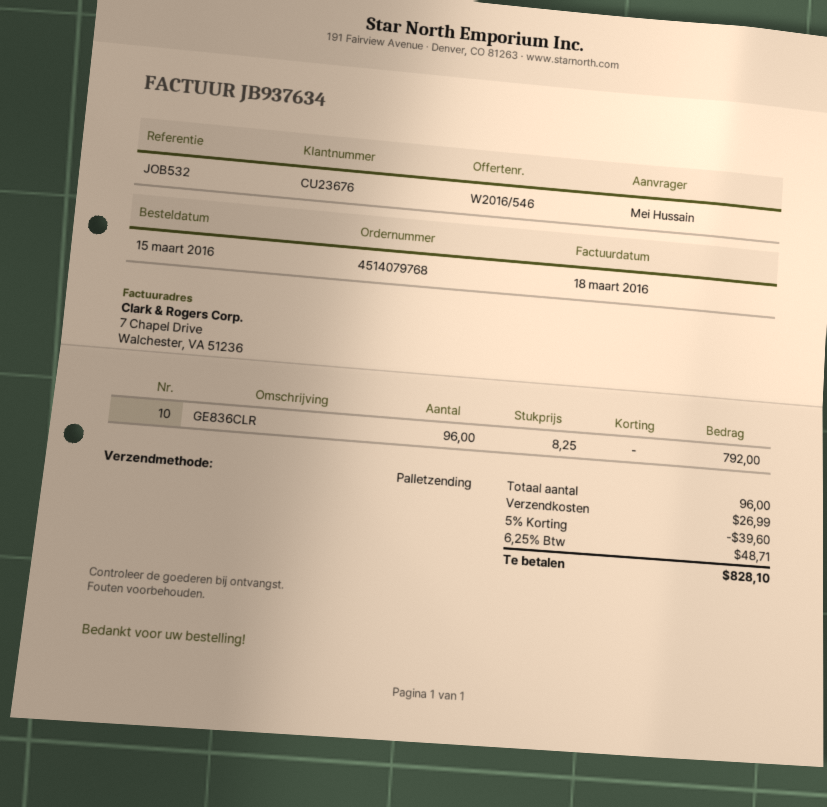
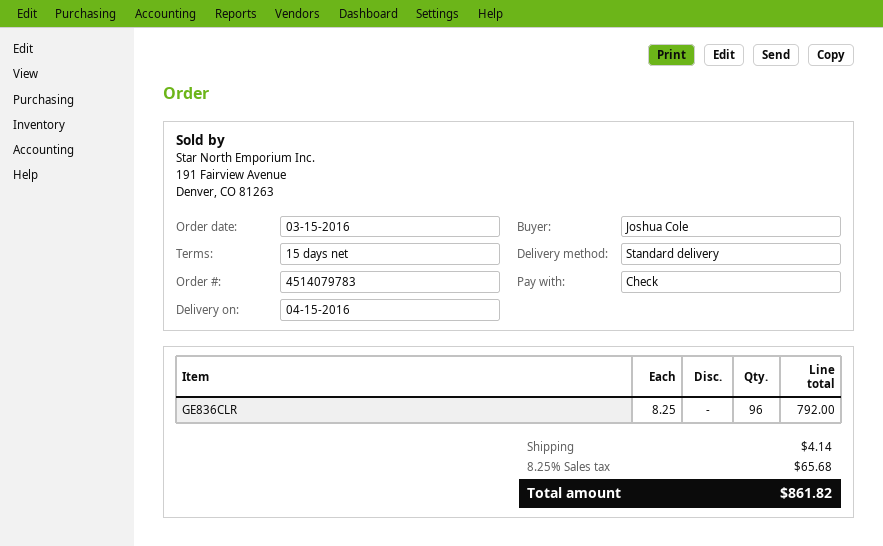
order number: 4514079768 -> 4514079783
ordered by: Mei Hussain -> Joshua Cole
shipping method: pallet freight -> standard
discount: 5% = 39.60 -> none
shipping: 26.99 -> 4.14
tax: 6.25% = 48.71 -> 8.25% = 65.68
total: 828.10 -> 861.82

